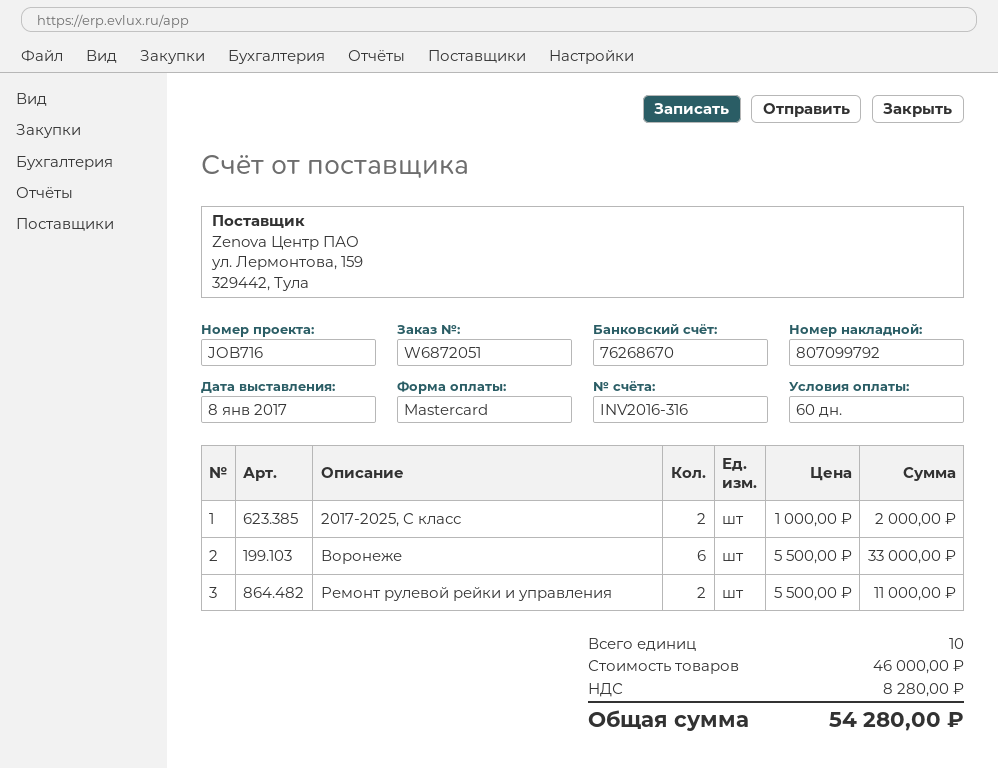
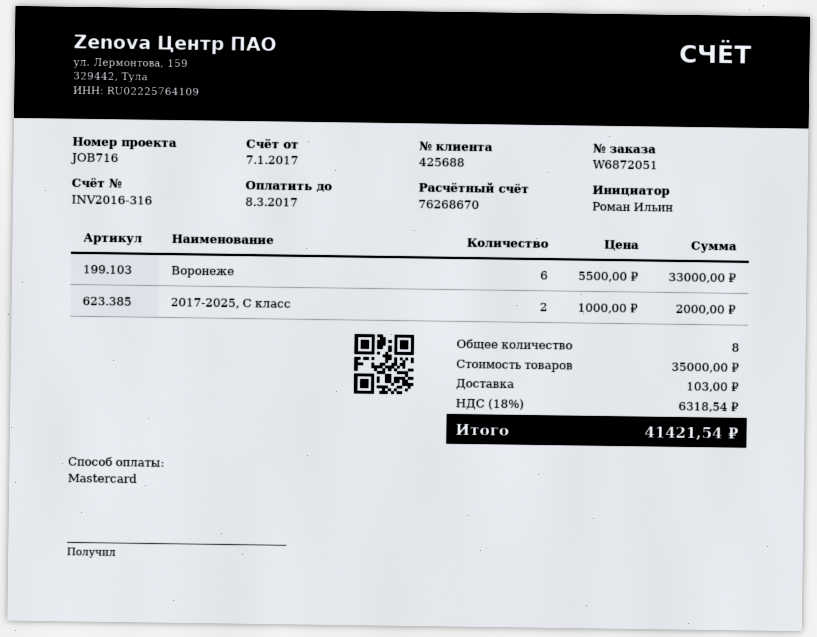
invoice date: 2017-01-08 -> 2017-01-07
Ремонт рулевой рейки и управления: 2 x 5500.00 = 11000.00 -> none
total quantity: 10 -> 8
subtotal: 46000.00 -> 35000.00
shipping: none -> 103.00
tax: 8280.00 -> 6318.54
total: 54280.00 -> 41421.54

